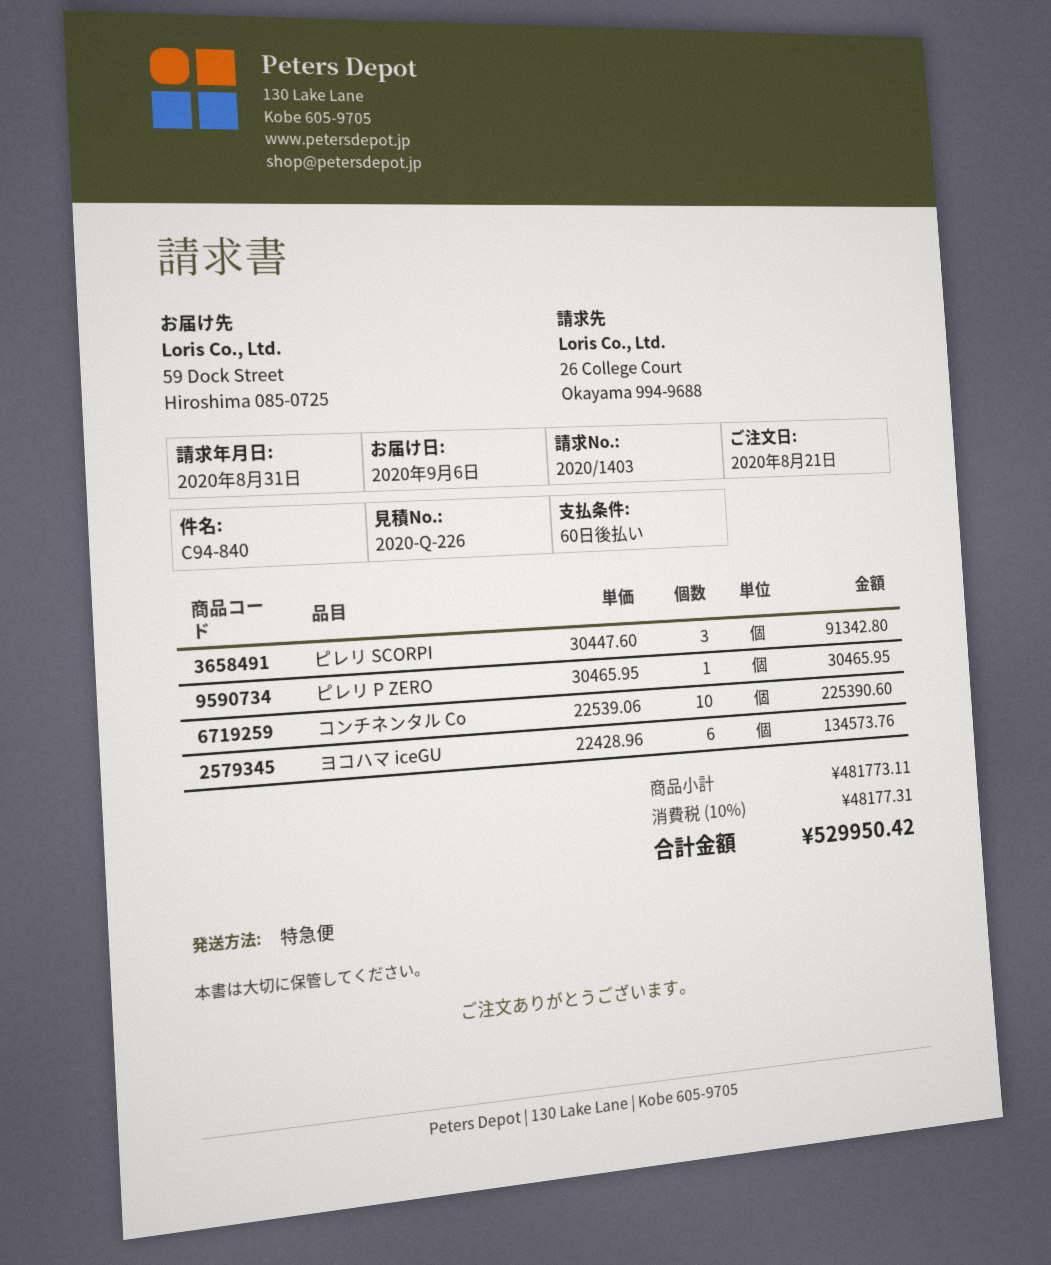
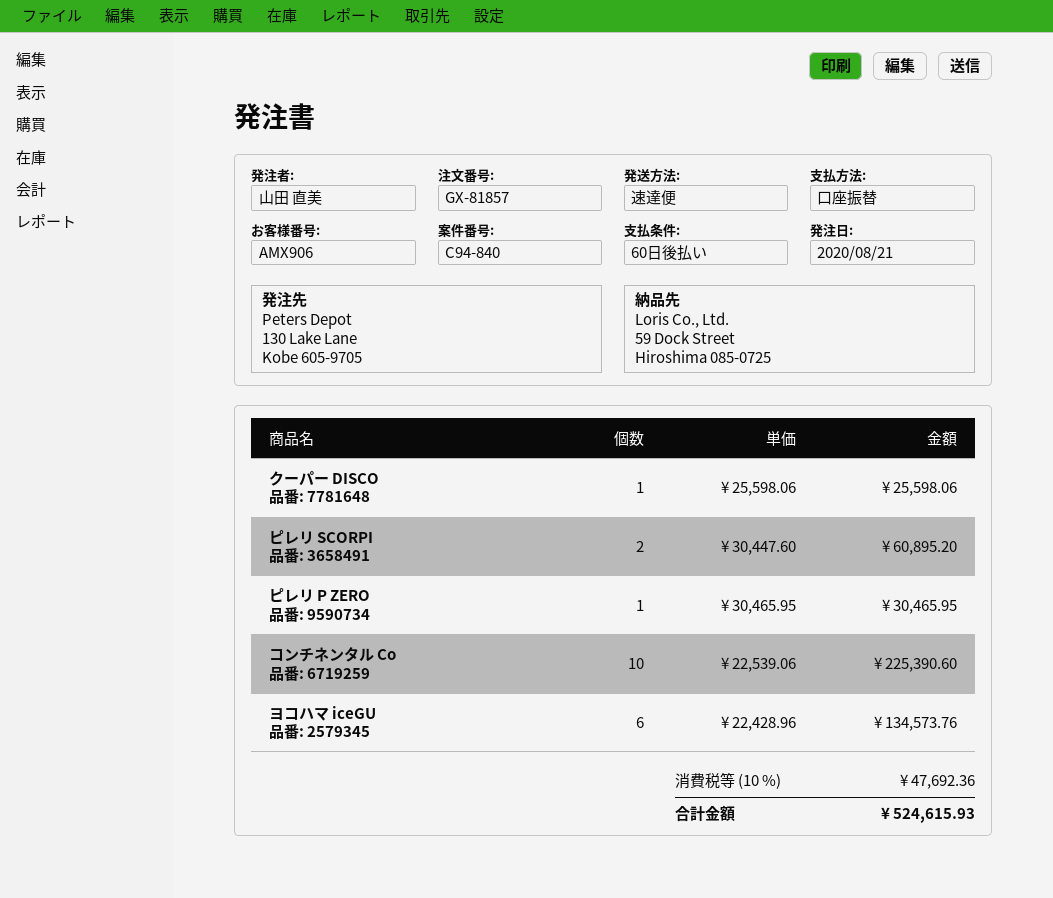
ピレリ SCORPI: 3 x 30447.60 = 91342.80 -> 2 x 30447.60 = 60895.20
クーパー DISCO: none -> 1 x 25598.06 = 25598.06
tax: 10% = 48177.31 -> 10% = 47692.36
total: 529950.42 -> 524615.93

